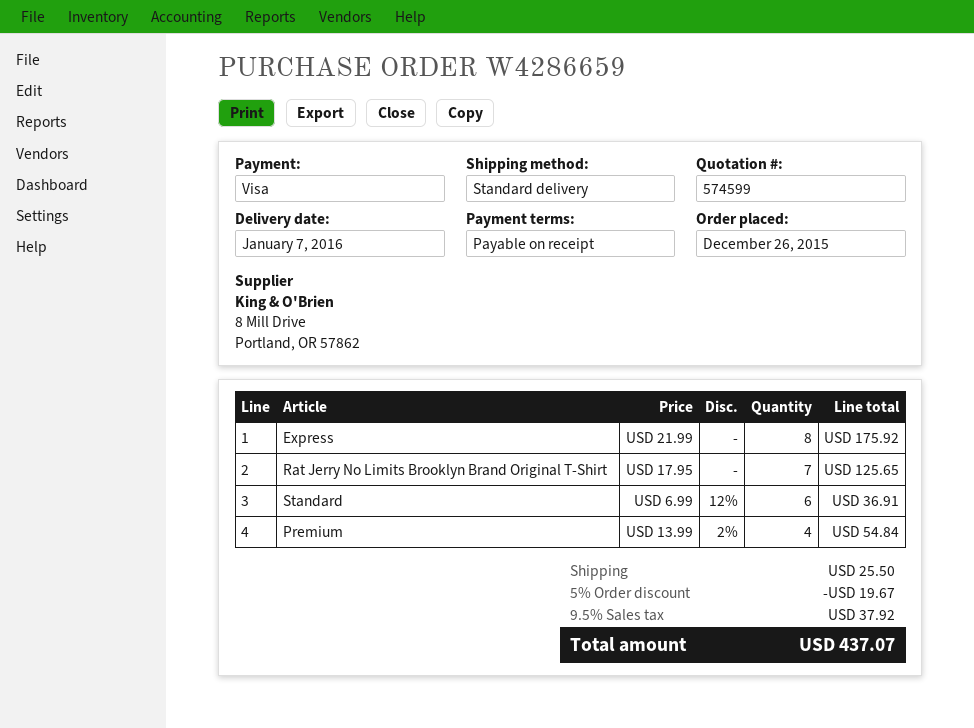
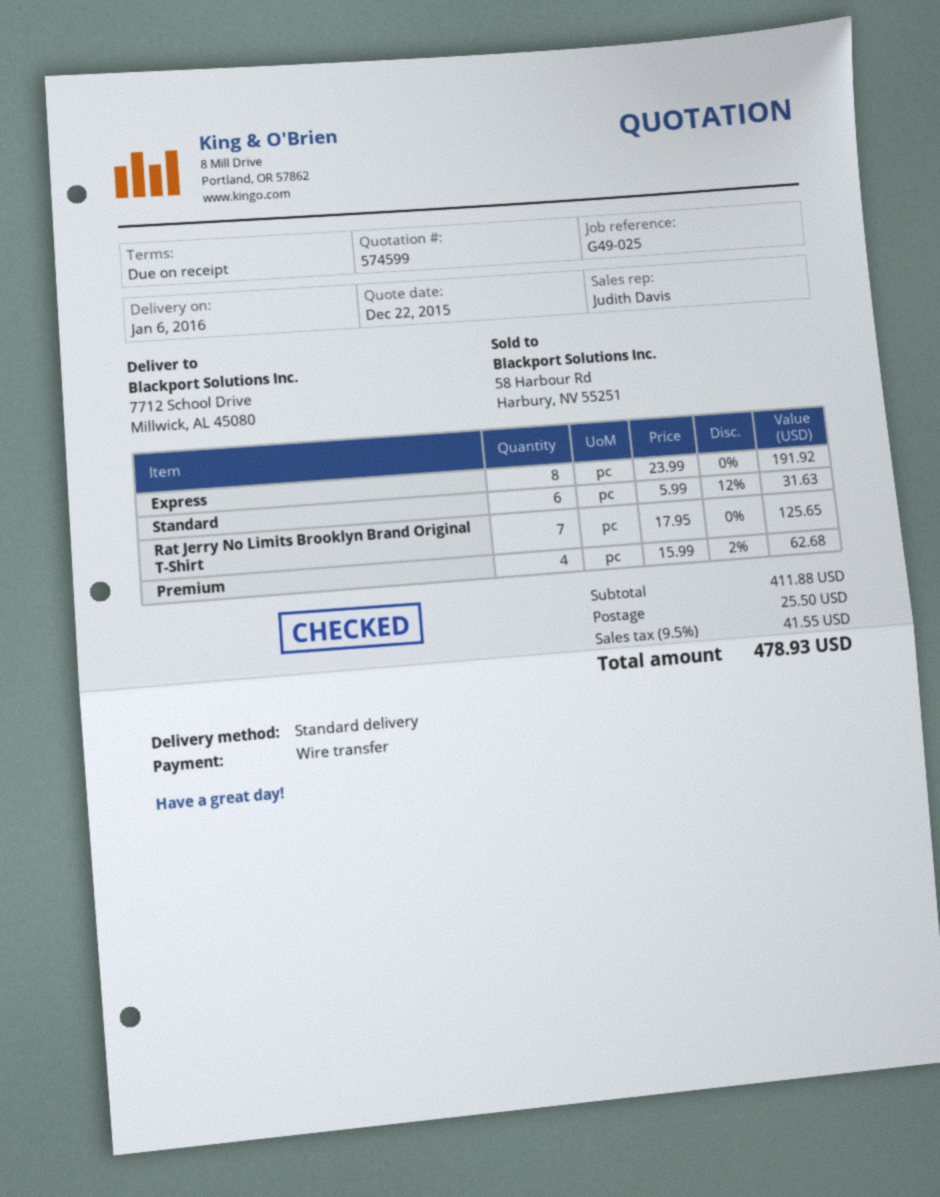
delivery date: 2016-01-07 -> 2016-01-06
payment method: Visa -> bank transfer
Express: 8 x 21.99 = 175.92 -> 8 x 23.99 = 191.92
Standard: 6 x 6.99 - 12% = 36.91 -> 6 x 5.99 - 12% = 31.63
Premium: 4 x 13.99 - 2% = 54.84 -> 4 x 15.99 - 2% = 62.68
discount: 5% = 19.67 -> none
tax: 9.5% = 37.92 -> 9.5% = 41.55
total: 437.07 -> 478.93

